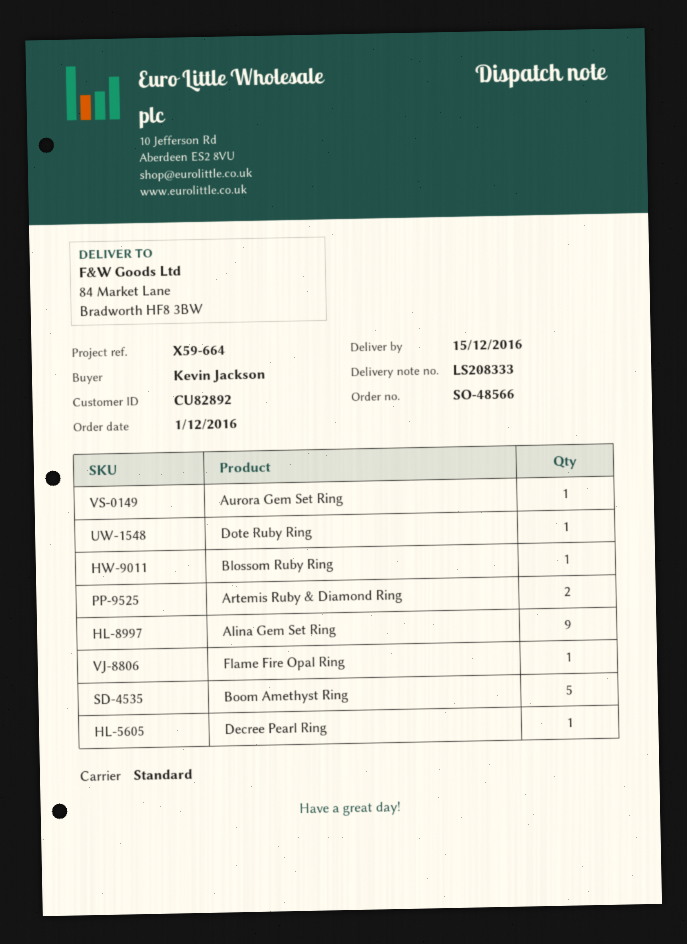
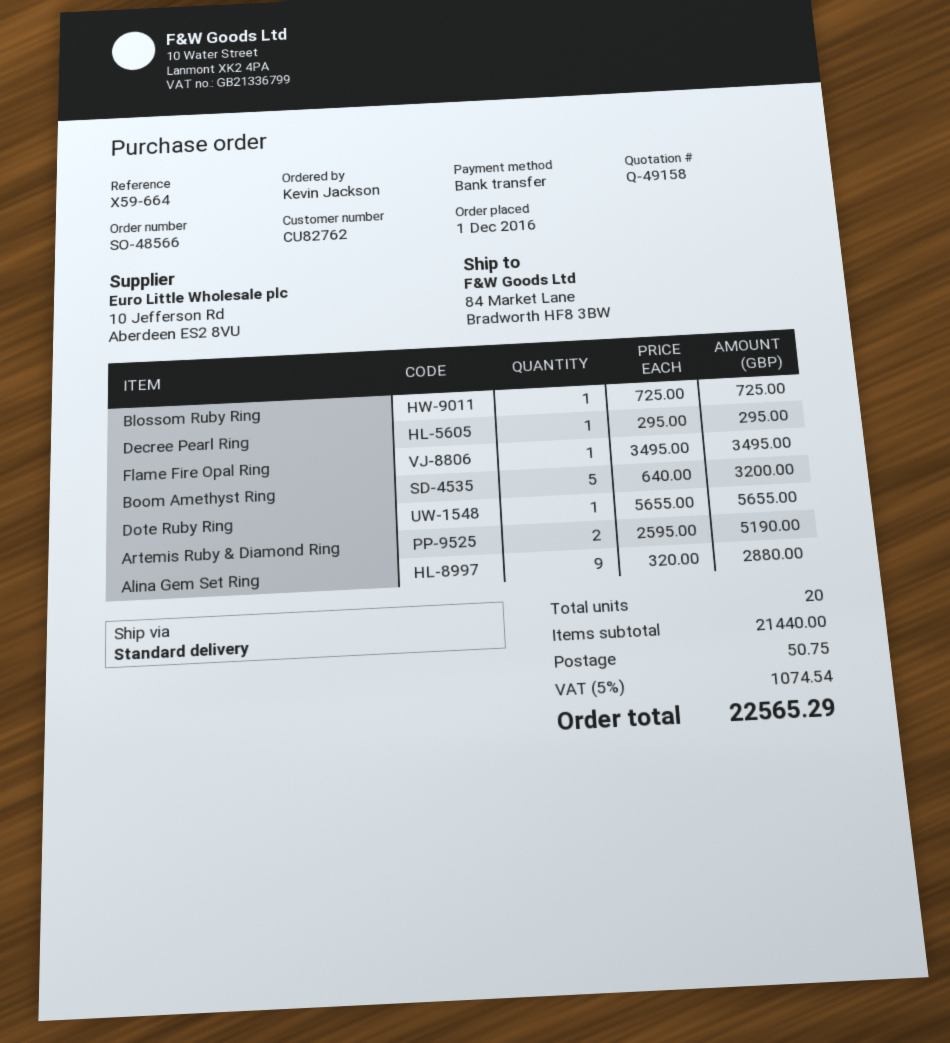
customer number: CU82892 -> CU82762
Aurora Gem Set Ring: 1 -> none

